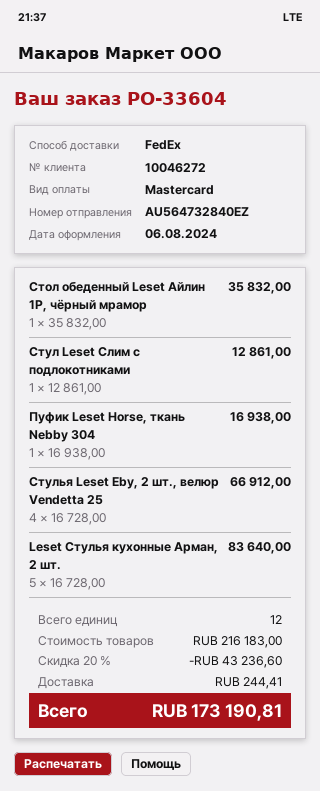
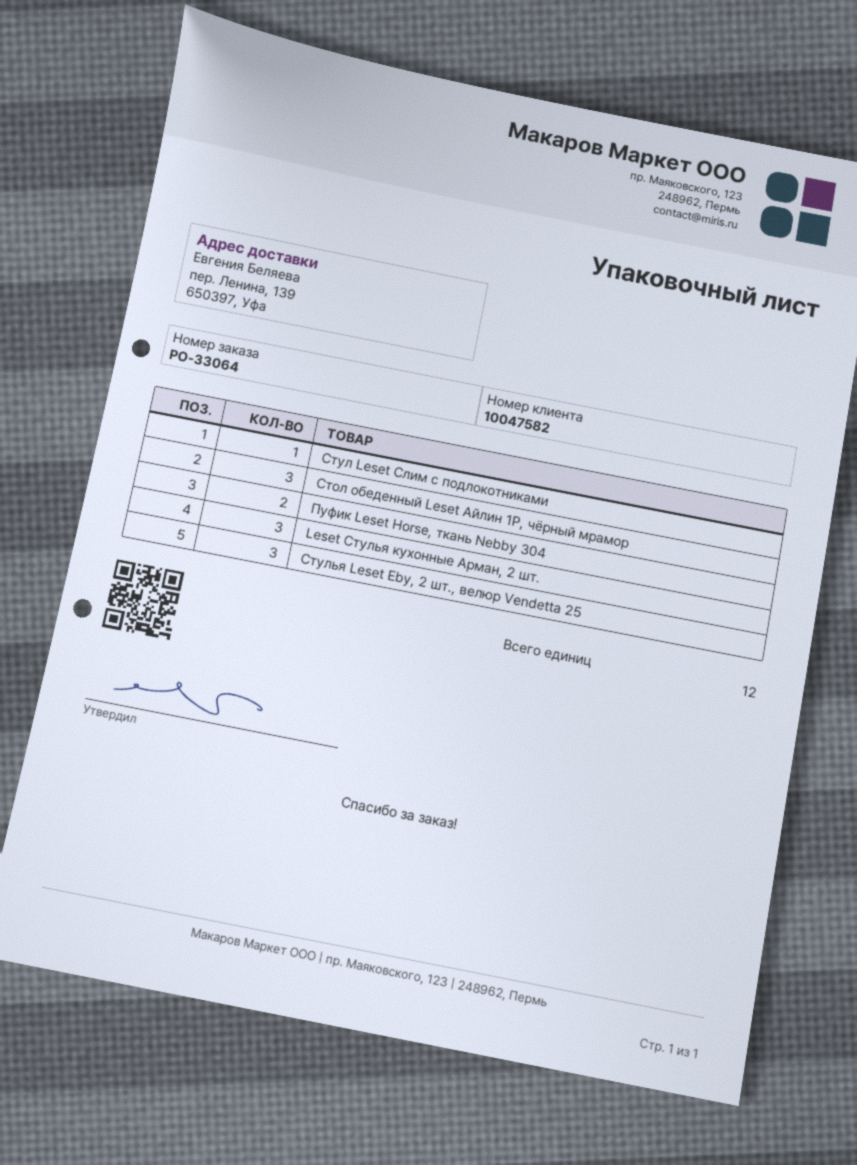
order number: PO-33604 -> PO-33064
customer number: 10046272 -> 10047582
Стол обеденный Leset Айлин 1Р, чёрный мрамор: 1 -> 3
Пуфик Leset Horse, ткань Nebby 304: 1 -> 2
Стулья Leset Eby, 2 шт., велюр Vendetta 25: 4 -> 3
Leset Стулья кухонные Арман, 2 шт.: 5 -> 3

